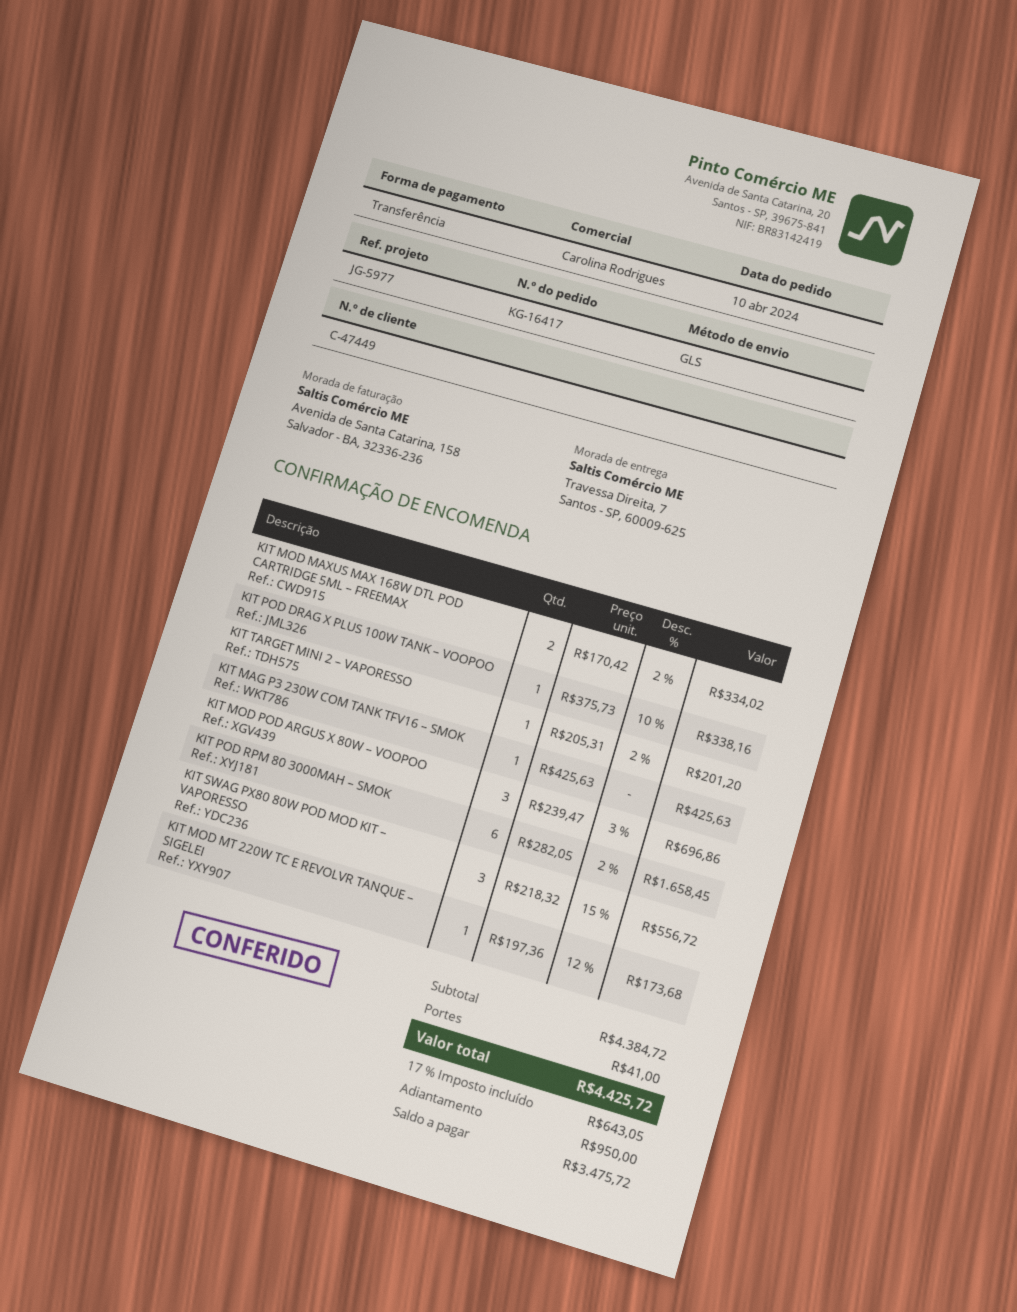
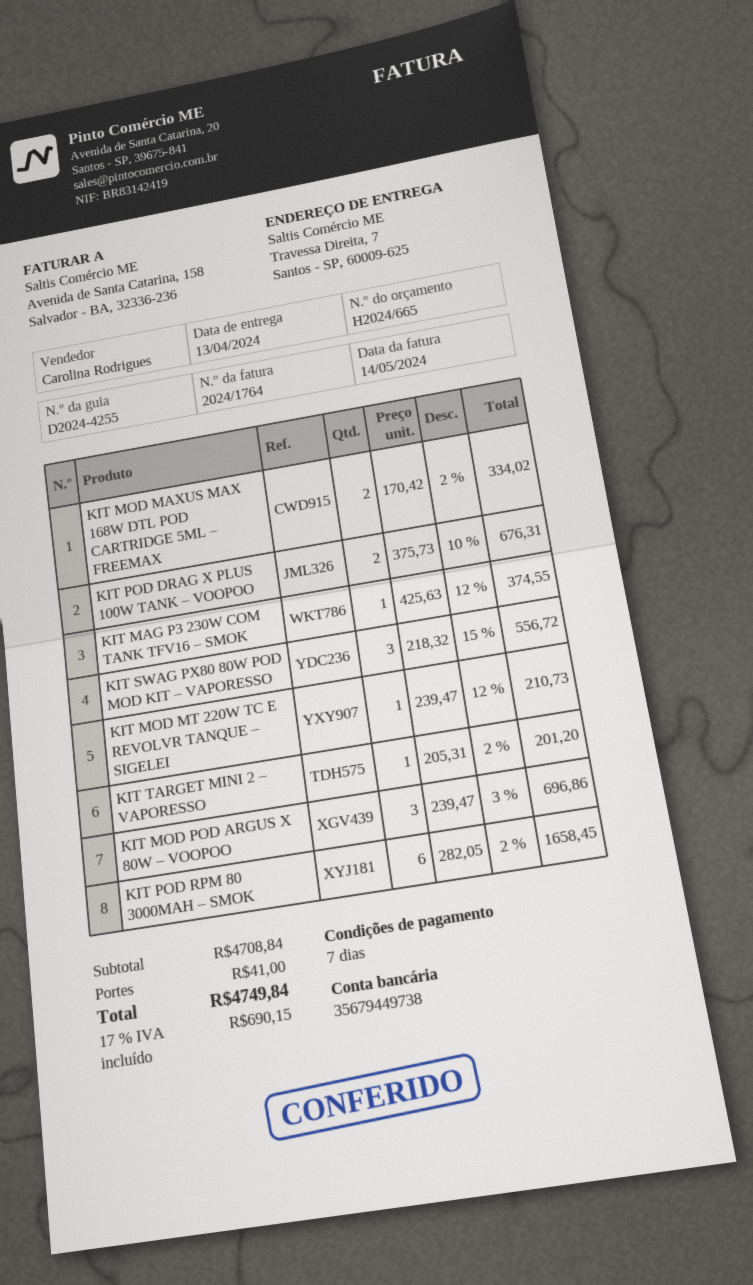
KIT POD DRAG X PLUS 100W TANK – VOOPOO: 1 x 375.73 - 10% = 338.16 -> 2 x 375.73 - 10% = 676.31
KIT MAG P3 230W COM TANK TFV16 – SMOK: 1 x 425.63 = 425.63 -> 1 x 425.63 - 12% = 374.55
KIT MOD MT 220W TC E REVOLVR TANQUE – SIGELEI: 1 x 197.36 - 12% = 173.68 -> 1 x 239.47 - 12% = 210.73
subtotal: 4384.72 -> 4708.84
tax: 17% = 643.05 -> 17% = 690.15
total: 4425.72 -> 4749.84

